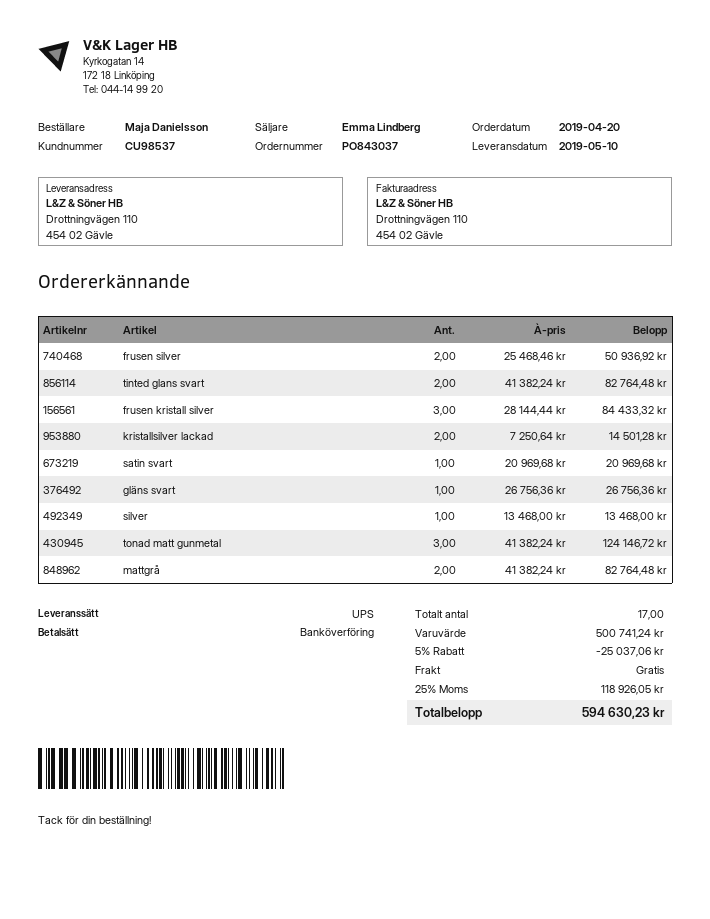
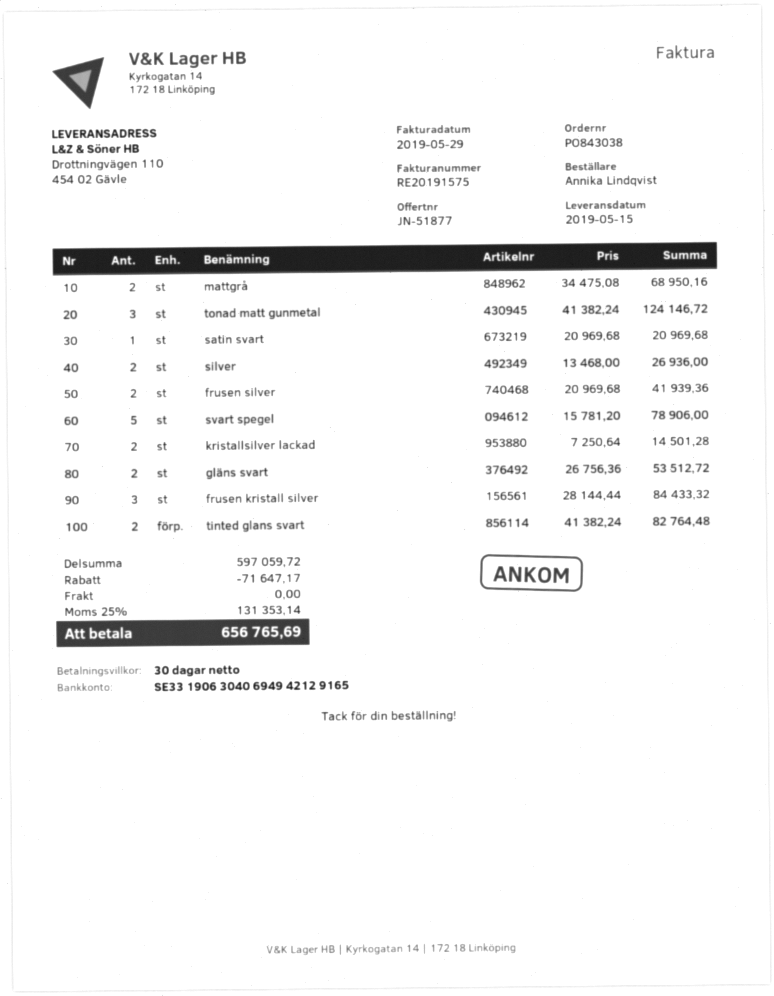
order number: PO843037 -> PO843038
delivery date: 2019-05-10 -> 2019-05-15
ordered by: Maja Danielsson -> Annika Lindqvist
frusen silver: 2 x 25468.46 = 50936.92 -> 2 x 20969.68 = 41939.36
gläns svart: 1 x 26756.36 = 26756.36 -> 2 x 26756.36 = 53512.72
silver: 1 x 13468.00 = 13468.00 -> 2 x 13468.00 = 26936.00
mattgrå: 2 x 41382.24 = 82764.48 -> 2 x 34475.08 = 68950.16
svart spegel: none -> 5 x 15781.20 = 78906.00
subtotal: 500741.24 -> 597059.72
discount: 25037.06 -> 71647.17
tax: 25% = 118926.05 -> 25% = 131353.14
total: 594630.23 -> 656765.69

